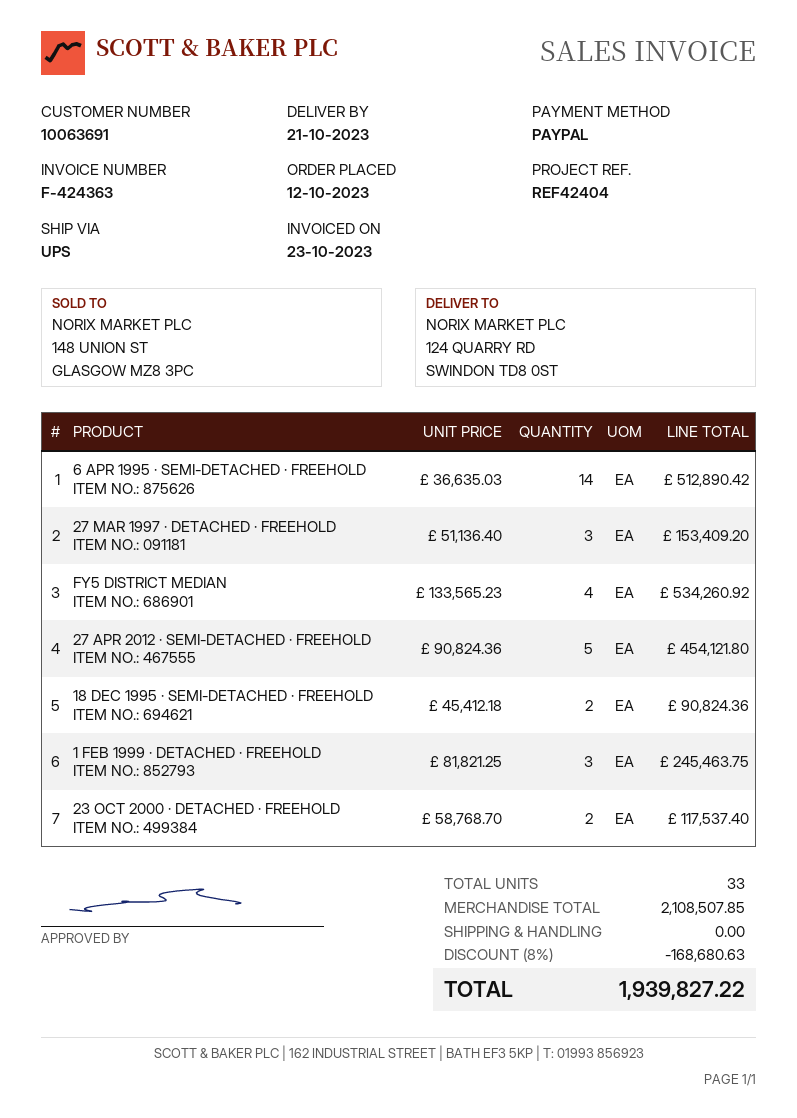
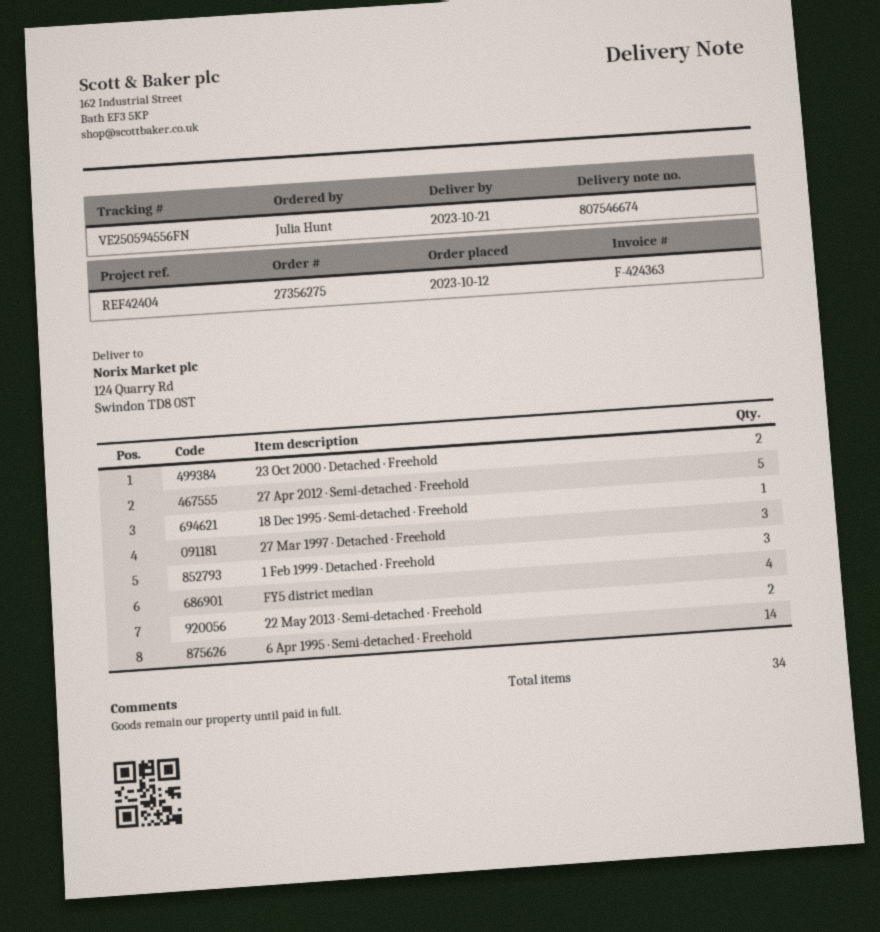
18 DEC 1995 · SEMI-DETACHED · FREEHOLD: 2 -> 1
22 May 2013 · Semi-detached · Freehold: none -> 2
total quantity: 33 -> 34

